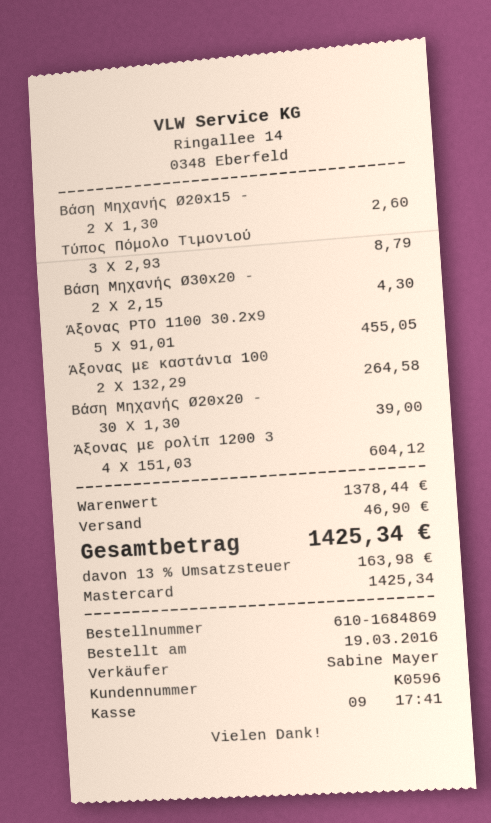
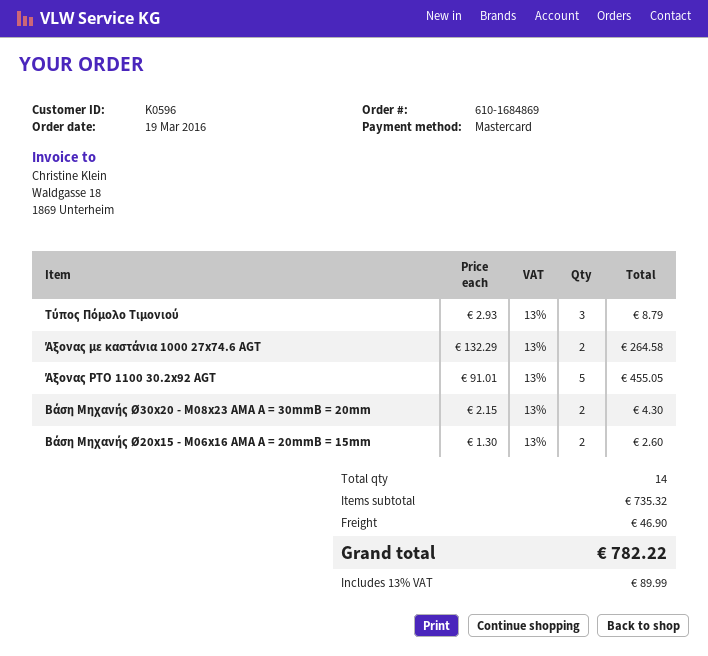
Βάση Μηχανής Ø20x20 -: 30 x 1.30 = 39.00 -> none
Άξονας με ρολίπ 1200 3: 4 x 151.03 = 604.12 -> none
subtotal: 1378.44 -> 735.32
tax: 13% = 163.98 -> 13% = 89.99
total: 1425.34 -> 782.22

